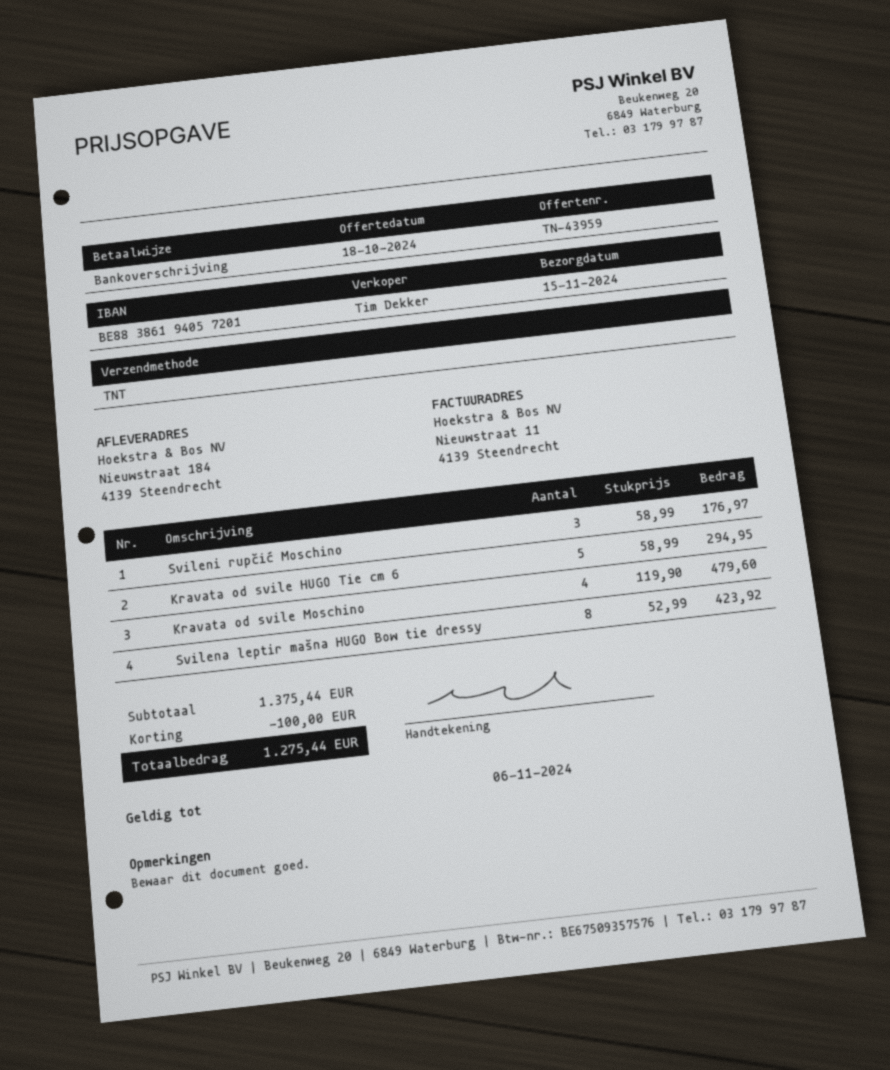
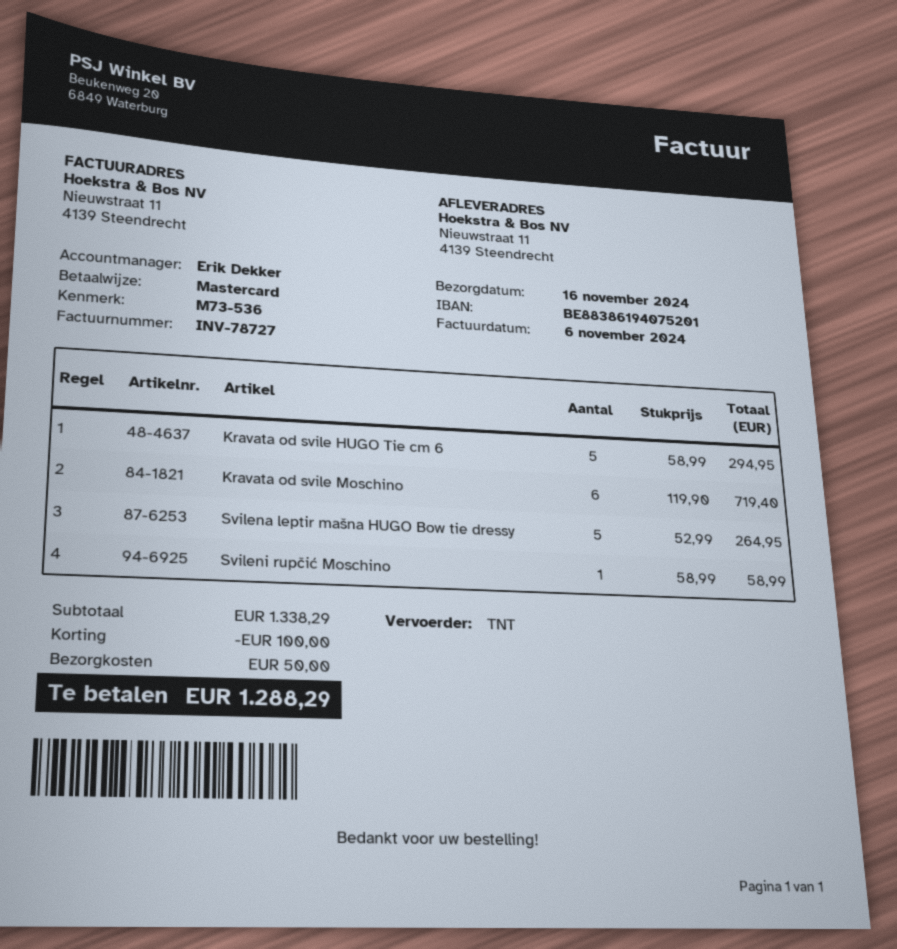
delivery date: 2024-11-15 -> 2024-11-16
sales rep: Tim Dekker -> Erik Dekker
payment method: bank transfer -> Mastercard
bank account: BE88386194057201 -> BE88386194075201
ship to: Nieuwstraat 184, 4139 Steendrecht -> Nieuwstraat 11, 4139 Steendrecht
Svileni rupčić Moschino: 3 x 58.99 = 176.97 -> 1 x 58.99 = 58.99
Kravata od svile Moschino: 4 x 119.90 = 479.60 -> 6 x 119.90 = 719.40
Svilena leptir mašna HUGO Bow tie dressy: 8 x 52.99 = 423.92 -> 5 x 52.99 = 264.95
subtotal: 1375.44 -> 1338.29
shipping: none -> 50.00
total: 1275.44 -> 1288.29

